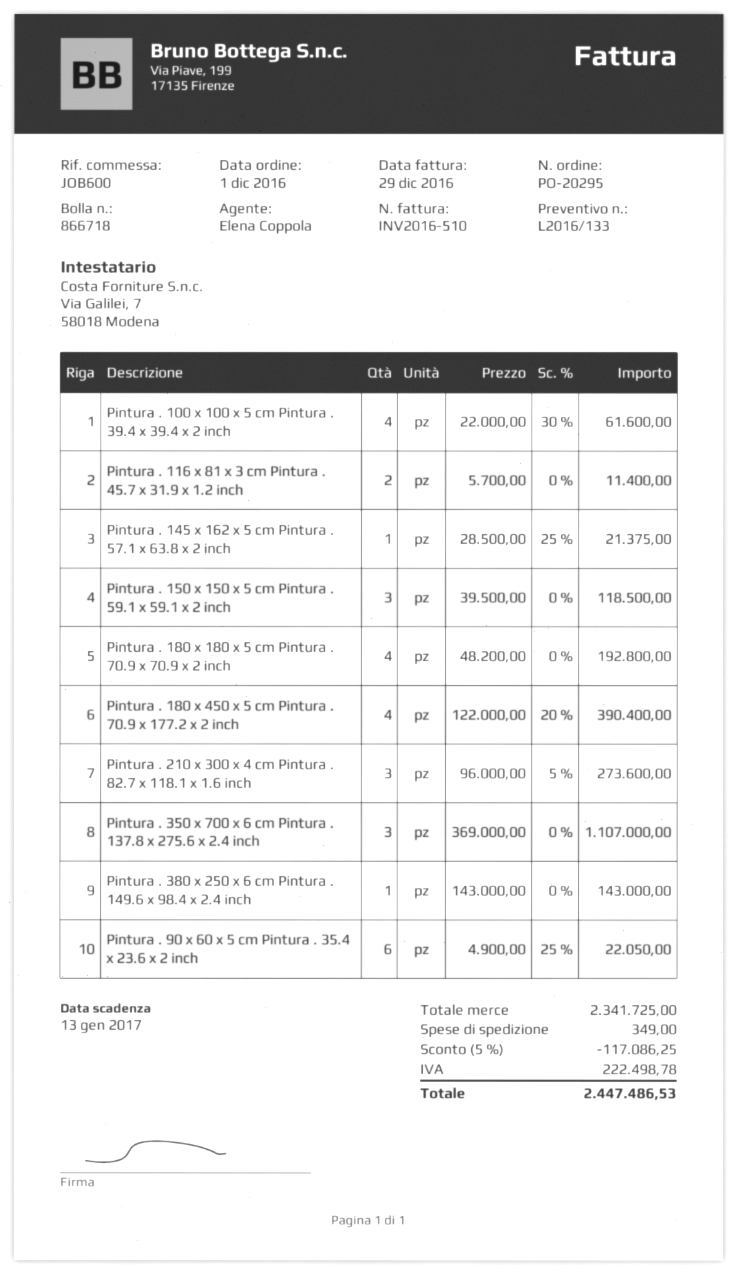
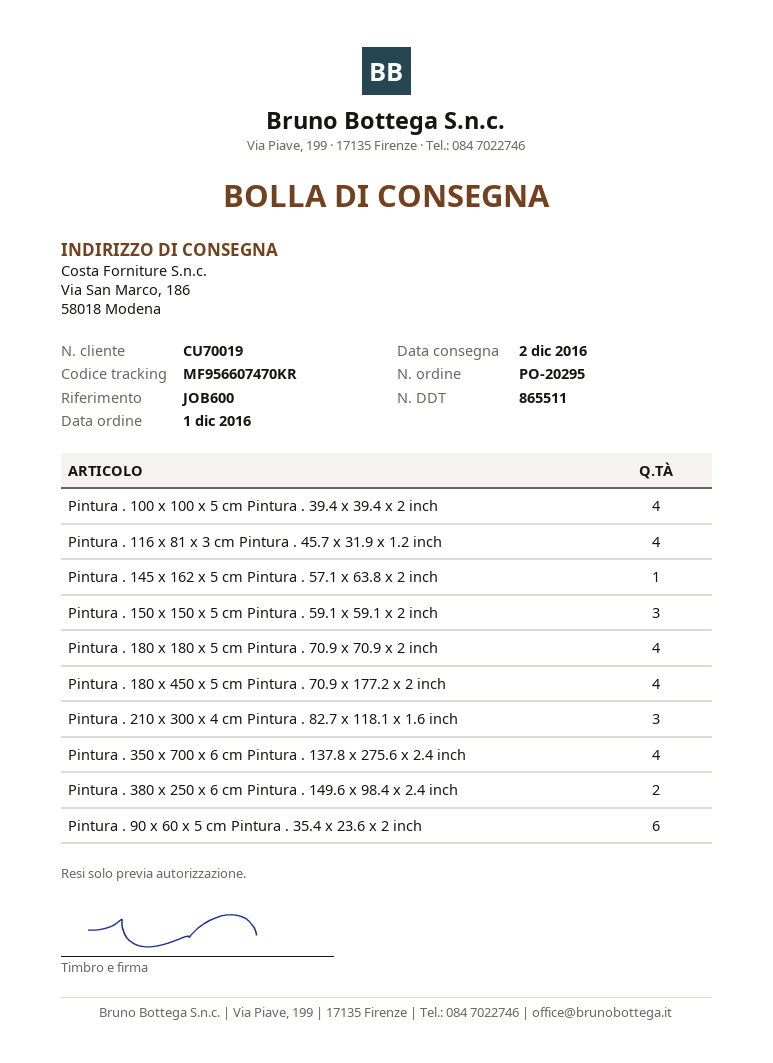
delivery note number: 866718 -> 865511
Pintura . 116 x 81 x 3 cm Pintura . 45.7 x 31.9 x 1.2 inch: 2 -> 4
Pintura . 350 x 700 x 6 cm Pintura . 137.8 x 275.6 x 2.4 inch: 3 -> 4
Pintura . 380 x 250 x 6 cm Pintura . 149.6 x 98.4 x 2.4 inch: 1 -> 2

